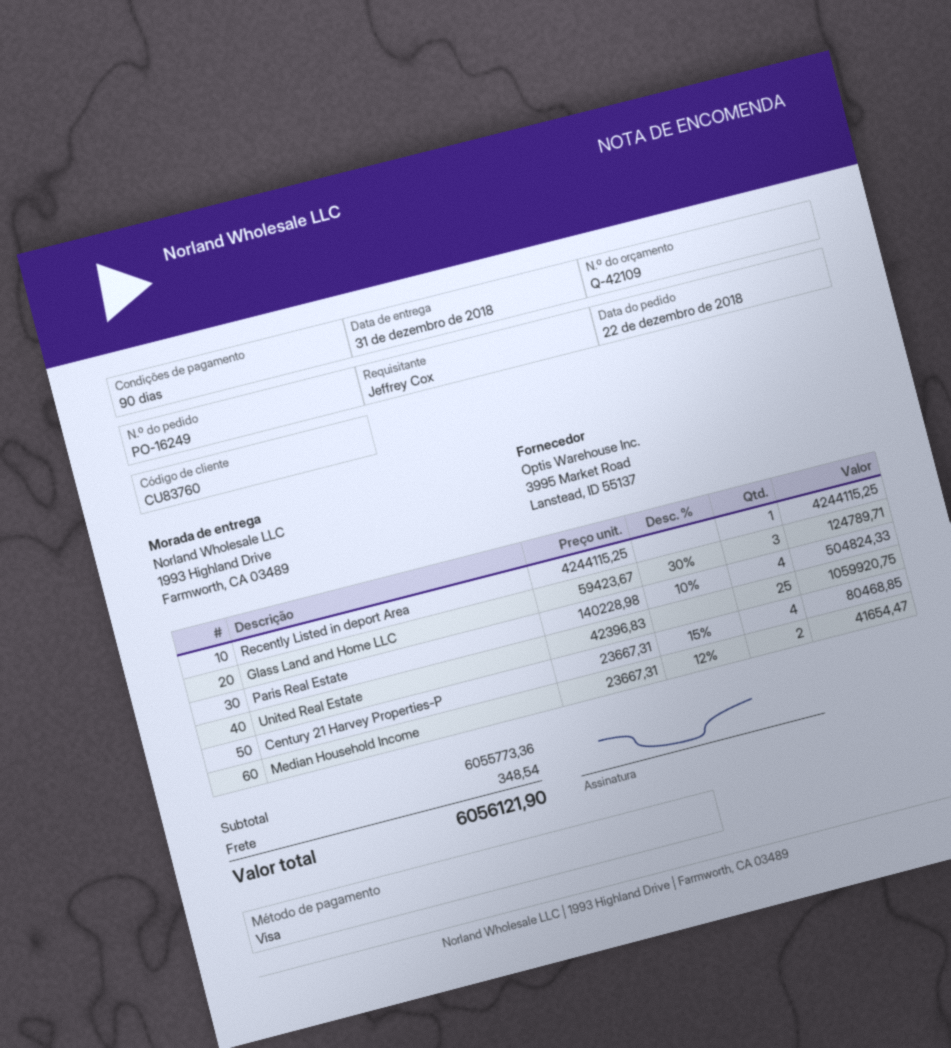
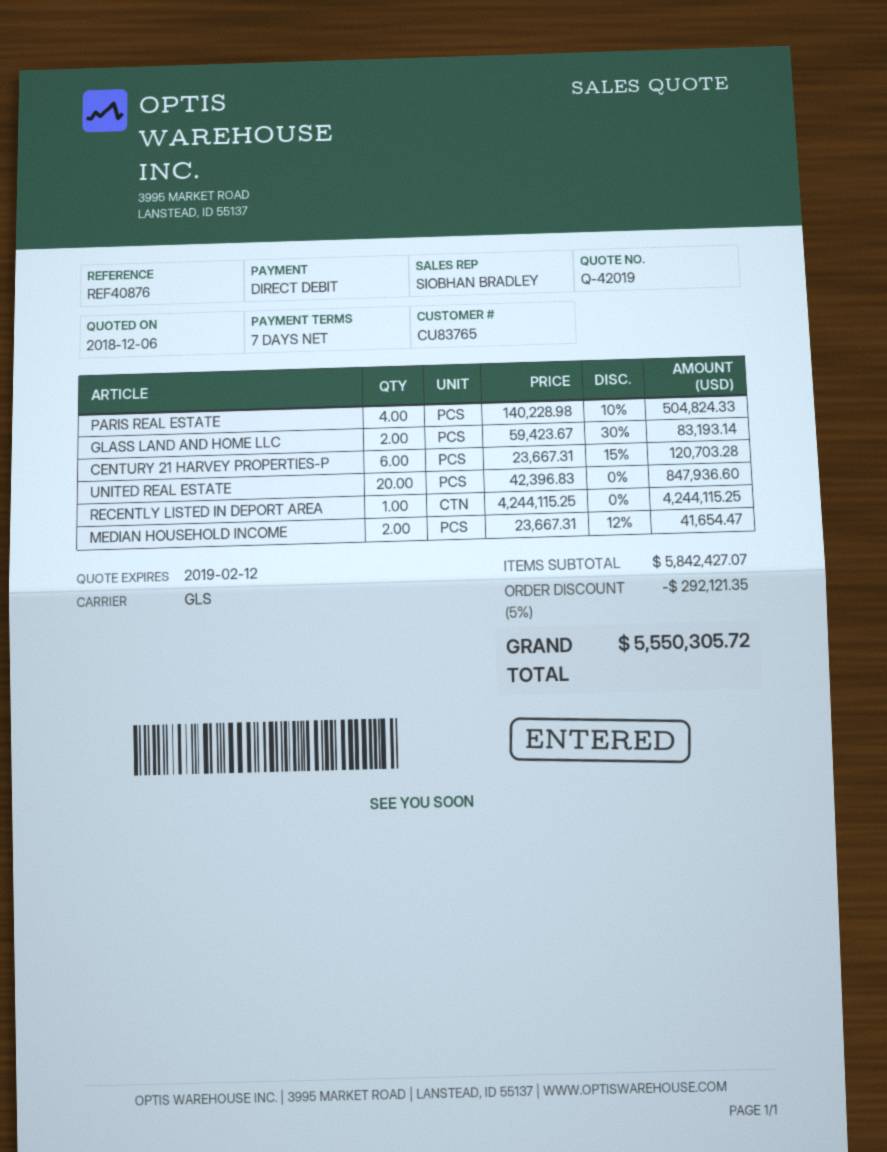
quote number: Q-42109 -> Q-42019
payment terms: 90 days -> 7 days
customer number: CU83760 -> CU83765
payment method: Visa -> direct debit
Glass Land and Home LLC: 3 x 59423.67 - 30% = 124789.71 -> 2 x 59423.67 - 30% = 83193.14
United Real Estate: 25 x 42396.83 = 1059920.75 -> 20 x 42396.83 = 847936.60
Century 21 Harvey Properties-P: 4 x 23667.31 - 15% = 80468.85 -> 6 x 23667.31 - 15% = 120703.28
subtotal: 6055773.36 -> 5842427.07
discount: none -> 5% = 292121.35
shipping: 348.54 -> none
total: 6056121.90 -> 5550305.72

